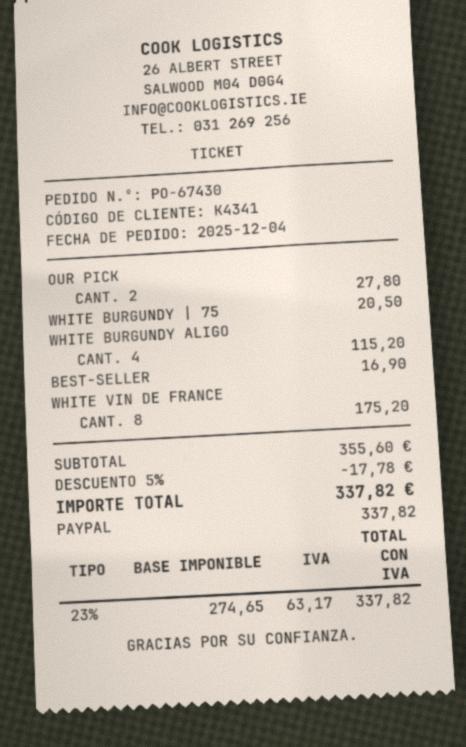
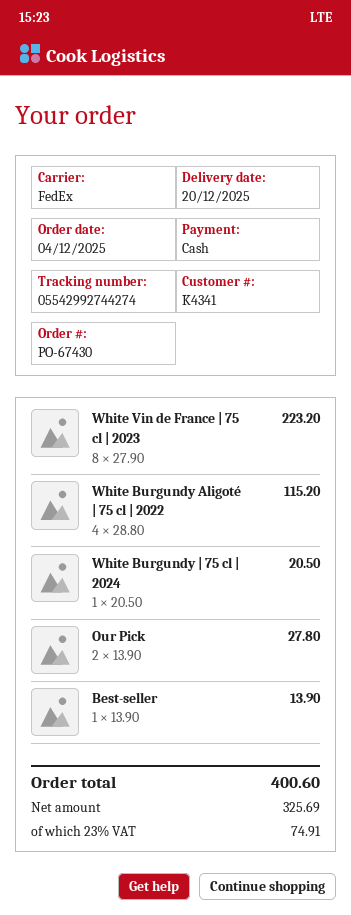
payment method: PayPal -> cash
BEST-SELLER: 1 for 16.90 -> 1 for 13.90
WHITE VIN DE FRANCE: 8 for 175.20 -> 8 for 223.20
discount: 5% = 17.78 -> none
net: 274.65 -> 325.69
tax: 23% = 63.17 -> 23% = 74.91
total: 337.82 -> 400.60

